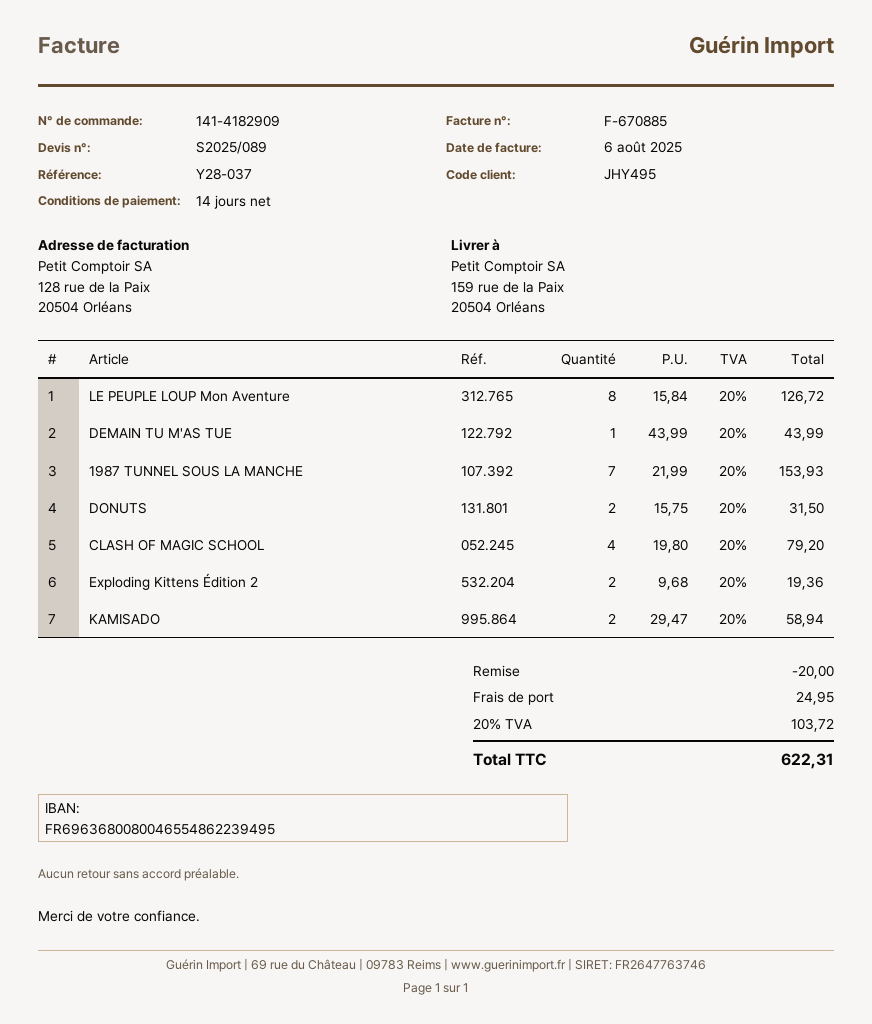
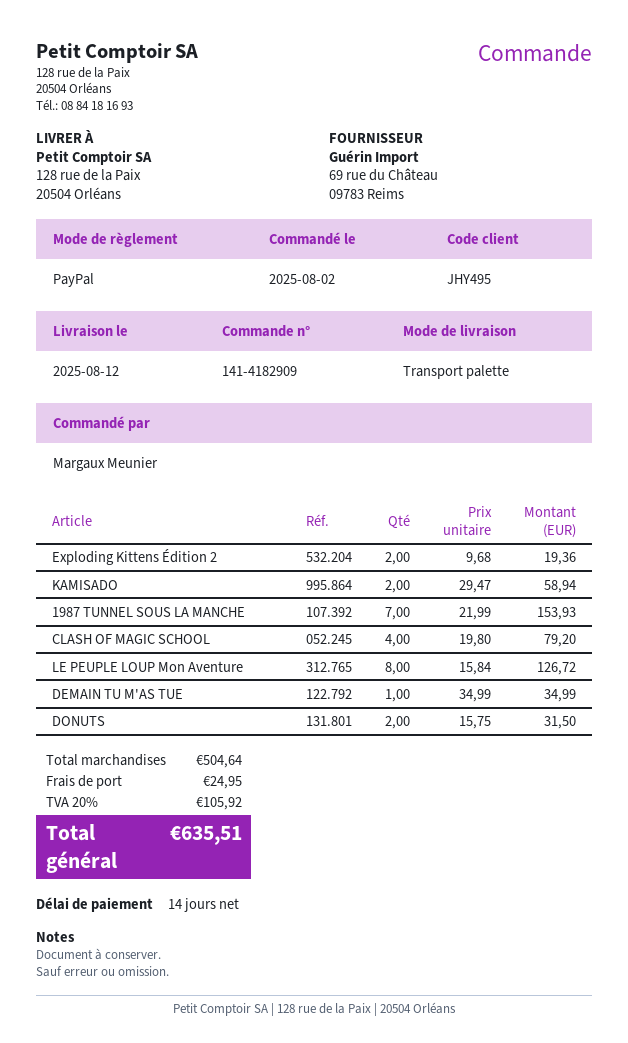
ship to: 159 rue de la Paix, 20504 Orléans -> 128 rue de la Paix, 20504 Orléans
DEMAIN TU M'AS TUE: 1 x 43.99 = 43.99 -> 1 x 34.99 = 34.99
discount: 20.00 -> none
tax: 20% = 103.72 -> 20% = 105.92
total: 622.31 -> 635.51

